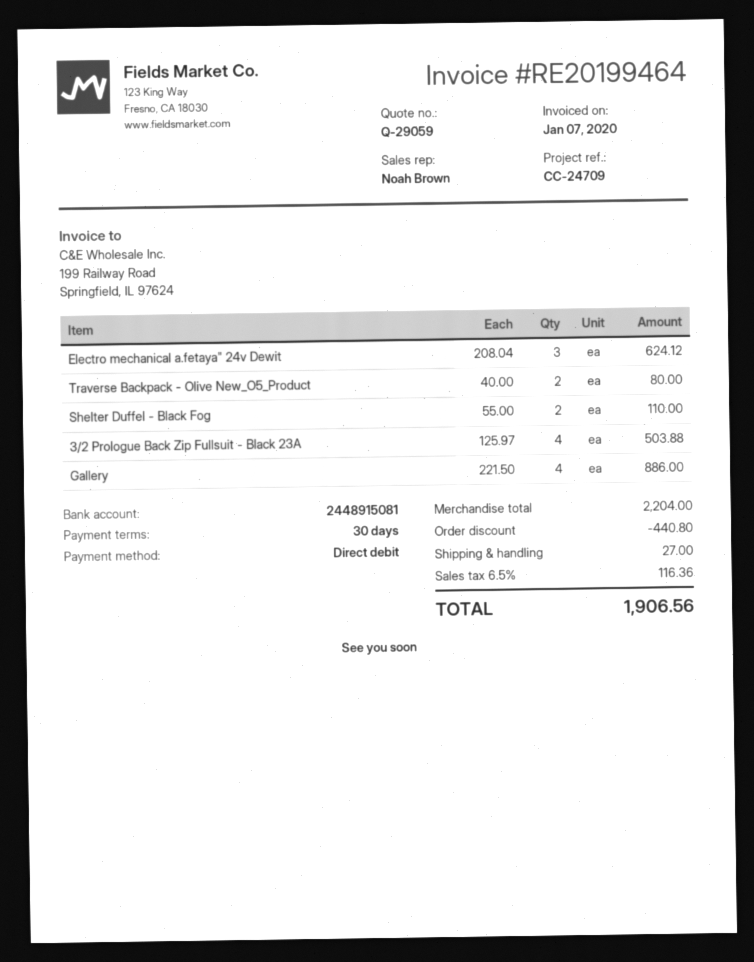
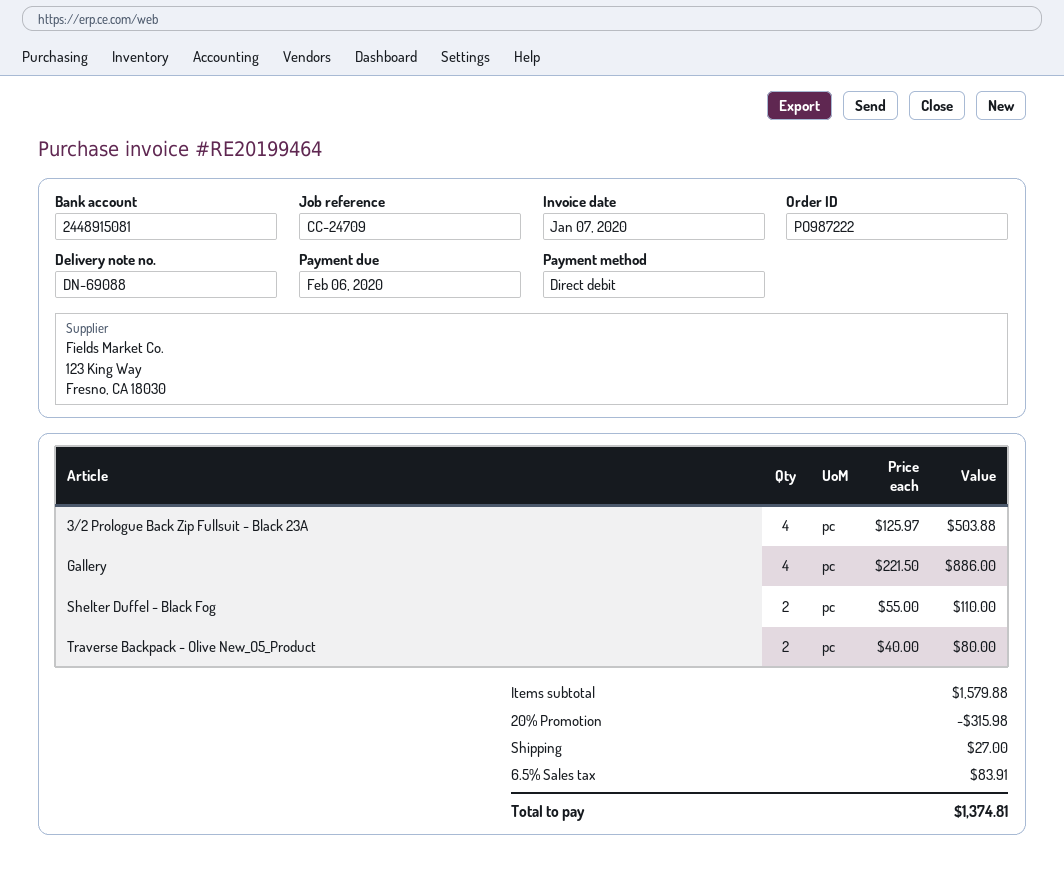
Electro mechanical a.fetaya" 24v Dewit: 3 x 208.04 = 624.12 -> none
subtotal: 2204.00 -> 1579.88
discount: 440.80 -> 315.98
tax: 6.5% = 116.36 -> 6.5% = 83.91
total: 1906.56 -> 1374.81

